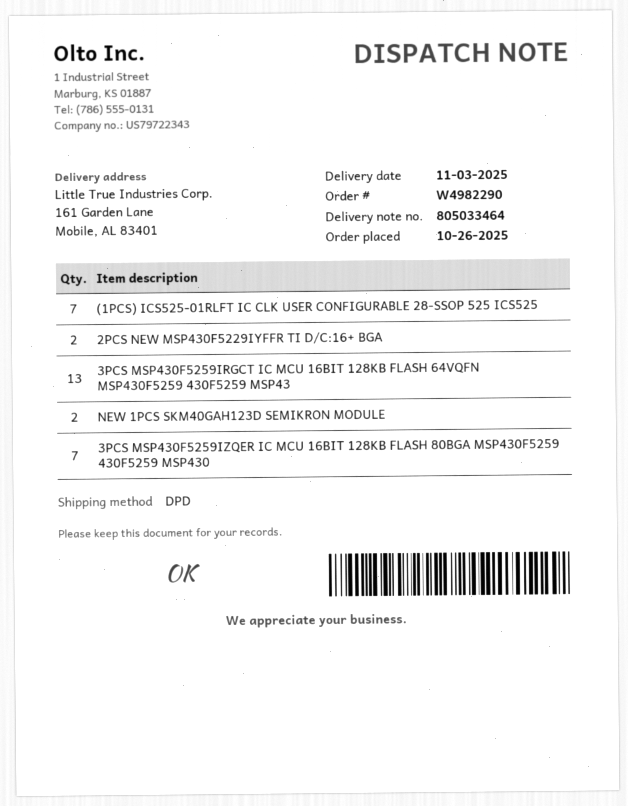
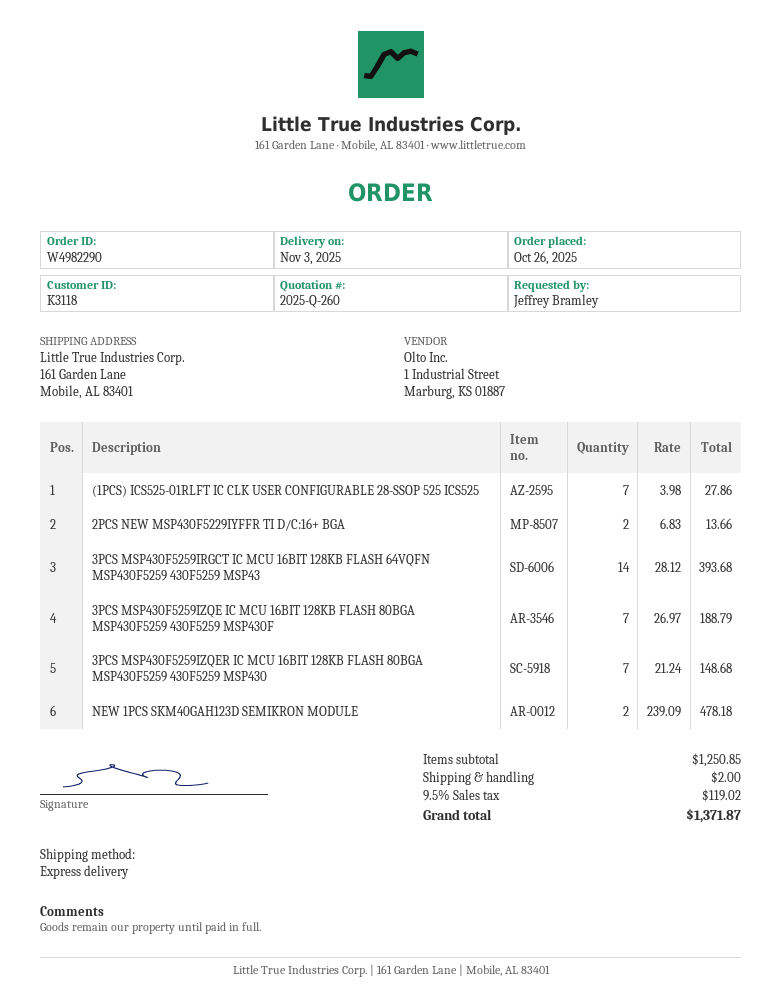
shipping method: DPD -> express
3PCS MSP430F5259IRGCT IC MCU 16BIT 128KB FLASH 64VQFN MSP430F5259 430F5259 MSP43: 13 -> 14
3PCS MSP430F5259IZQE IC MCU 16BIT 128KB FLASH 80BGA MSP430F5259 430F5259 MSP430F: none -> 7

